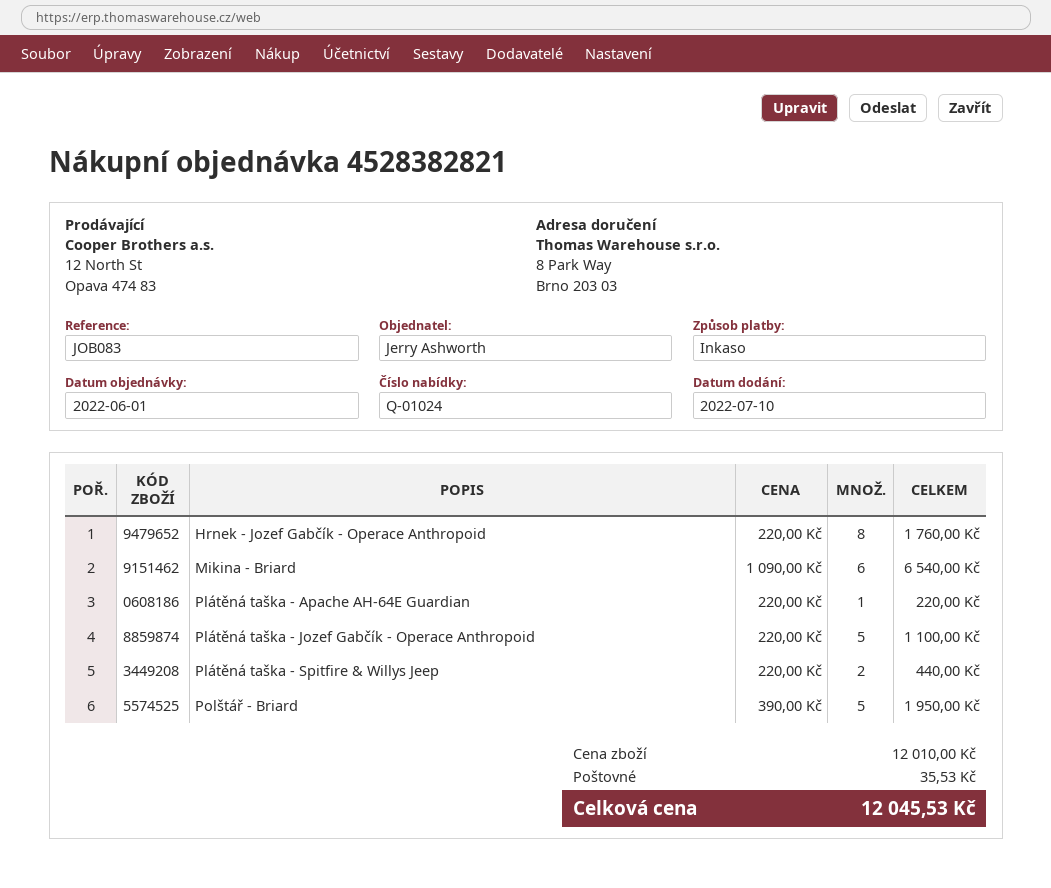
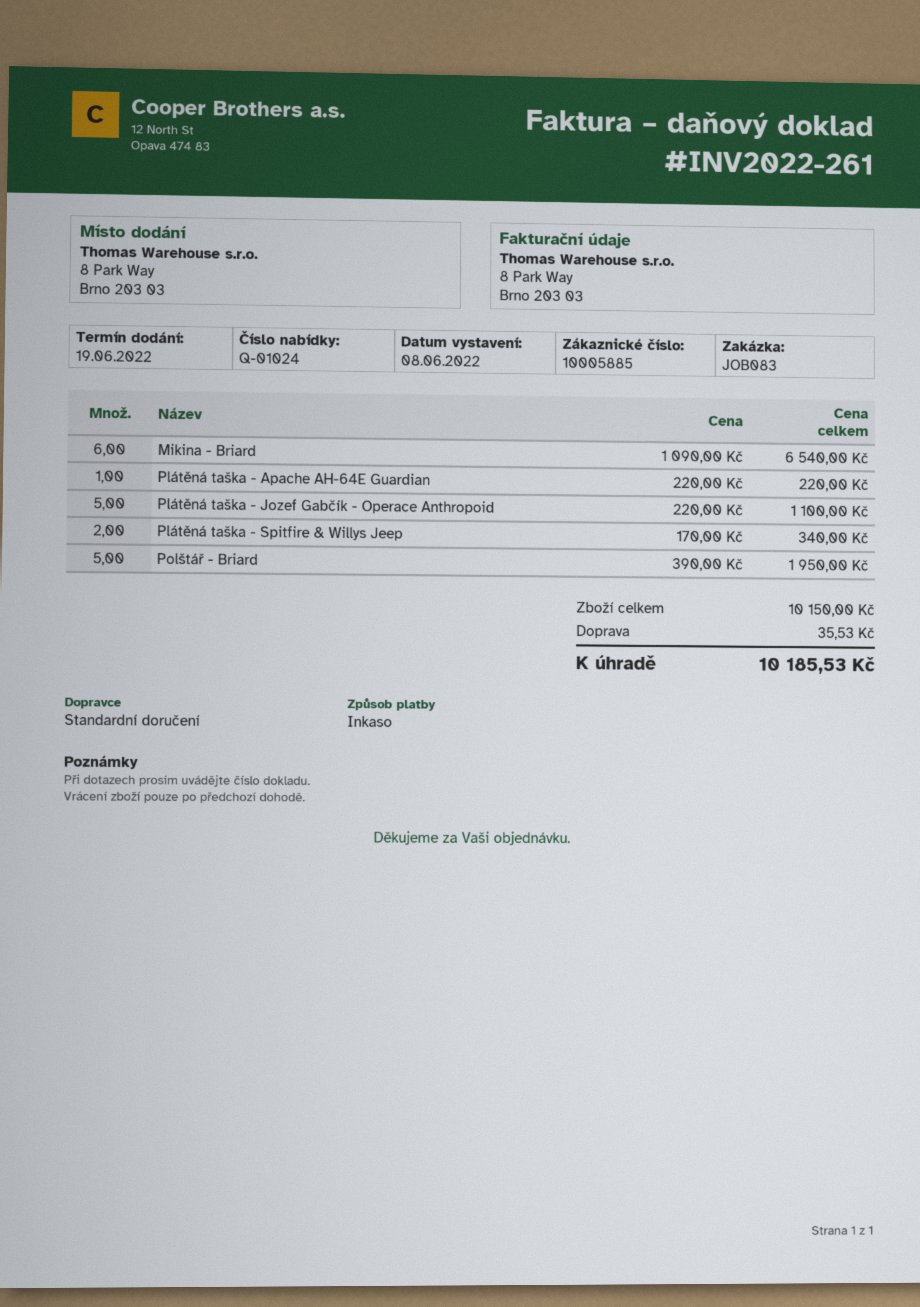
delivery date: 2022-07-10 -> 2022-06-19
Hrnek - Jozef Gabčík - Operace Anthropoid: 8 x 220.00 = 1760.00 -> none
Plátěná taška - Spitfire & Willys Jeep: 2 x 220.00 = 440.00 -> 2 x 170.00 = 340.00
subtotal: 12010.00 -> 10150.00
total: 12045.53 -> 10185.53

